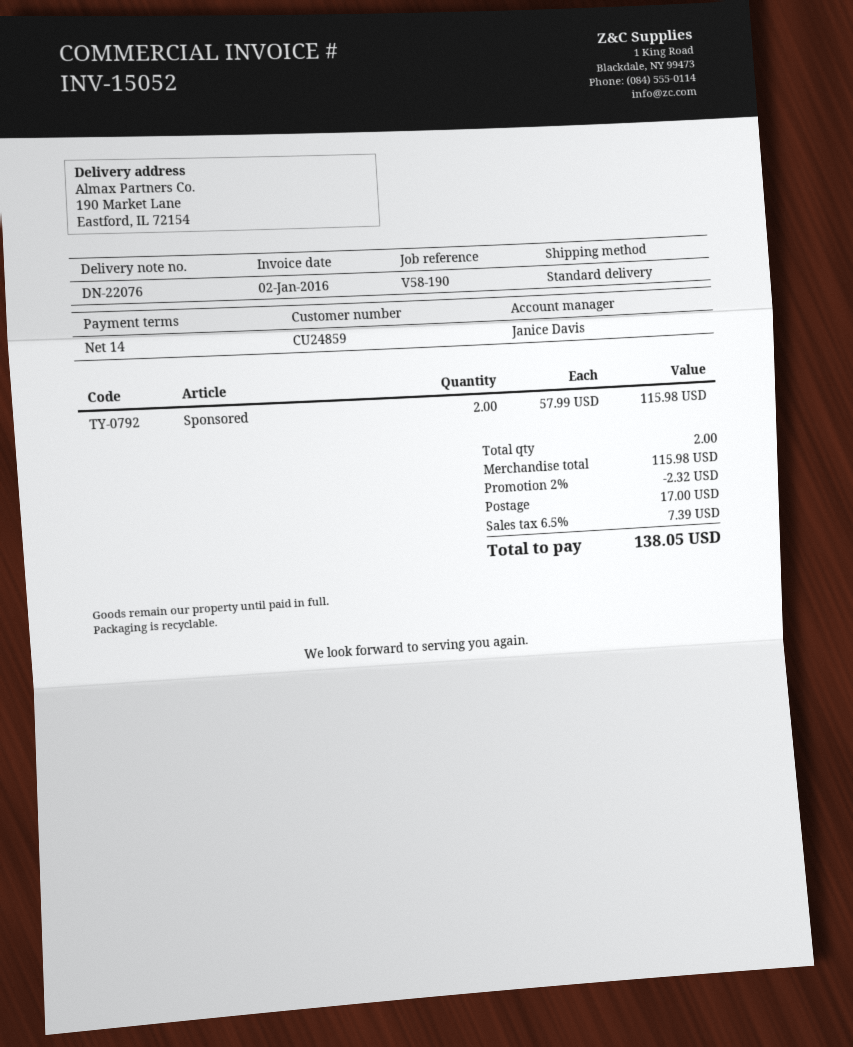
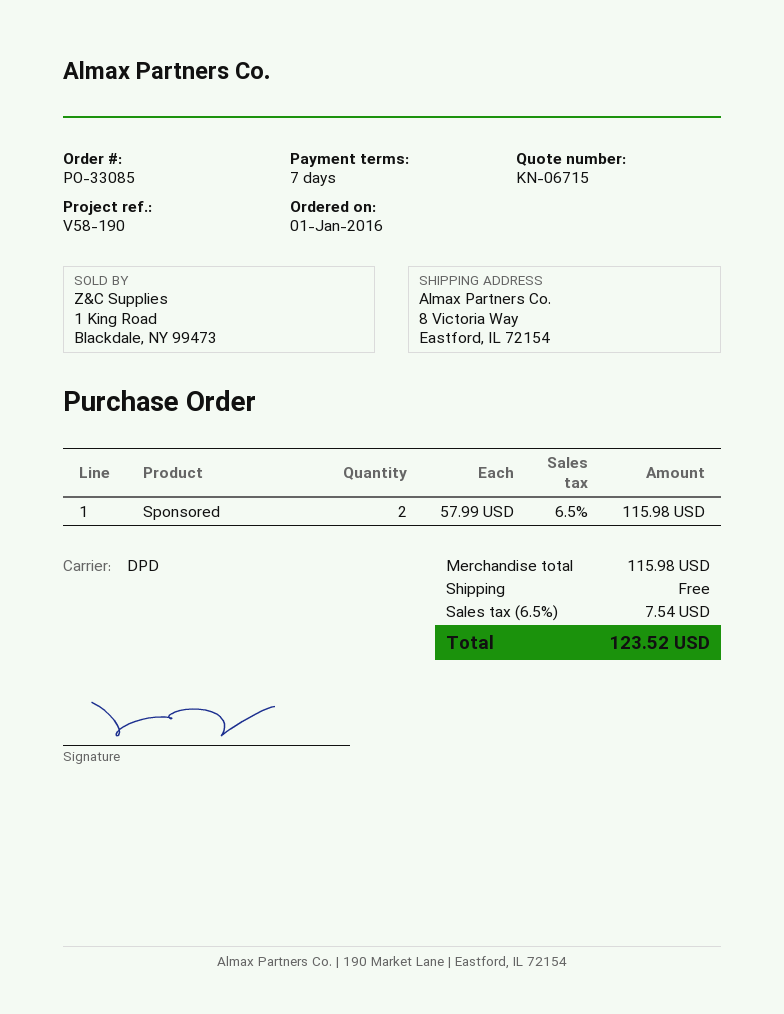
payment terms: 14 days -> 7 days
shipping method: standard -> DPD
ship to: 190 Market Lane, Eastford, IL 72154 -> 8 Victoria Way, Eastford, IL 72154
discount: 2% = 2.32 -> none
shipping: 17.00 -> 0.00
tax: 6.5% = 7.39 -> 6.5% = 7.54
total: 138.05 -> 123.52

